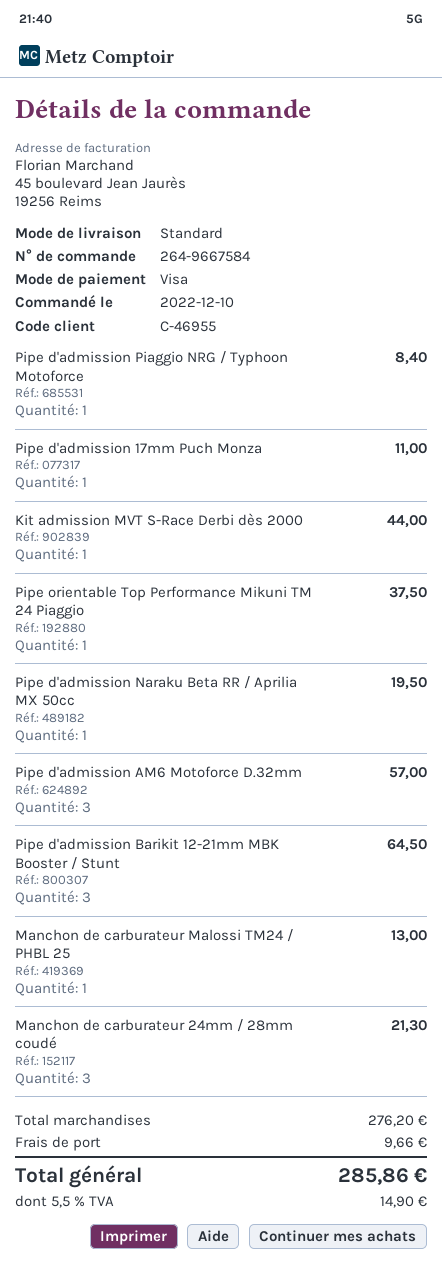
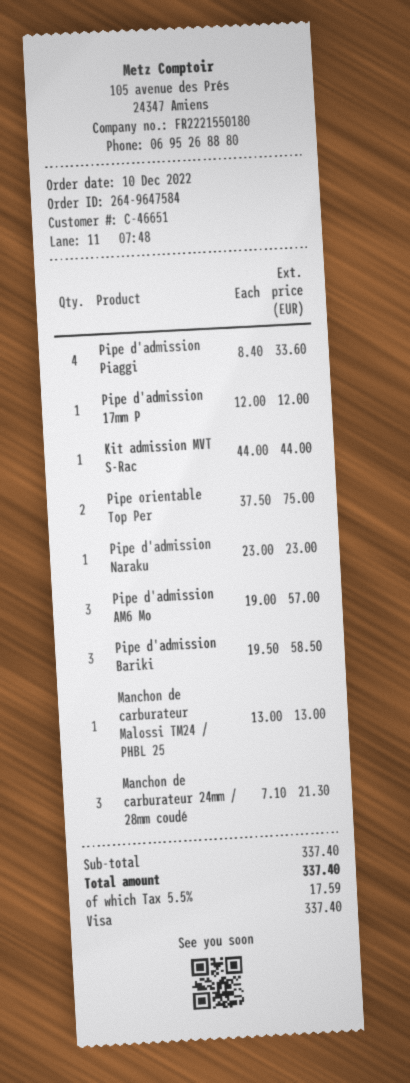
order number: 264-9667584 -> 264-9647584
customer number: C-46955 -> C-46651
Pipe d'admission Piaggio NRG / Typhoon Motoforce: 1 for 8.40 -> 4 for 33.60
Pipe d'admission 17mm Puch Monza: 1 for 11.00 -> 1 for 12.00
Pipe orientable Top Performance Mikuni TM 24 Piaggio: 1 for 37.50 -> 2 for 75.00
Pipe d'admission Naraku Beta RR / Aprilia MX 50cc: 1 for 19.50 -> 1 for 23.00
Pipe d'admission Barikit 12-21mm MBK Booster / Stunt: 3 for 64.50 -> 3 for 58.50
subtotal: 276.20 -> 337.40
shipping: 9.66 -> none
tax: 5.5% = 14.90 -> 5.5% = 17.59
total: 285.86 -> 337.40

